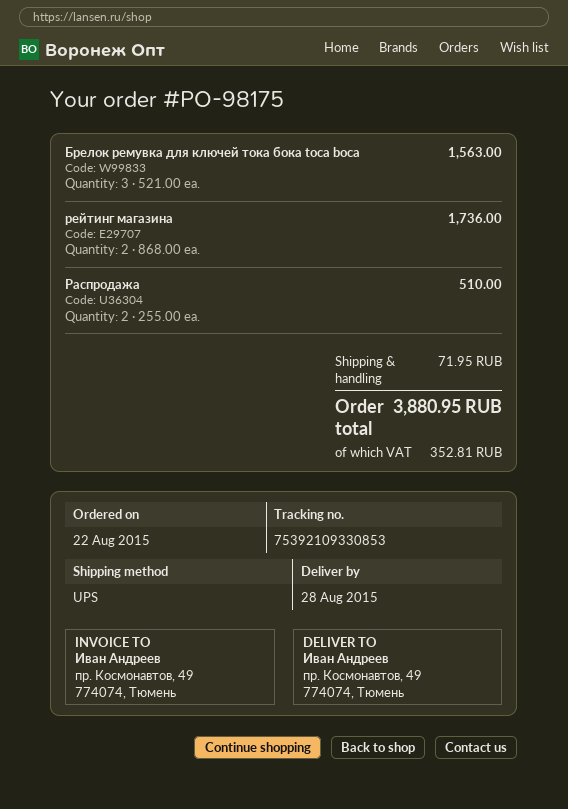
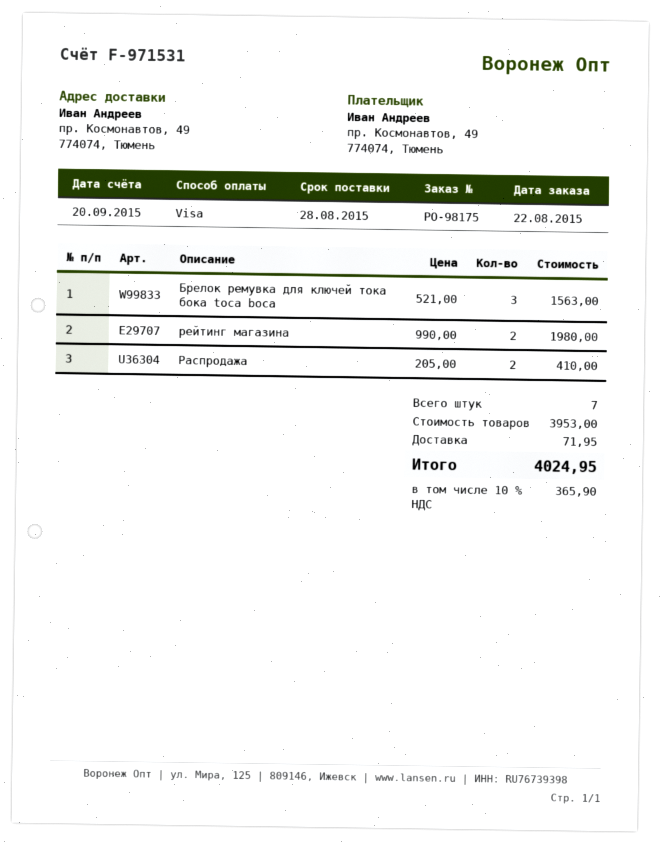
рейтинг магазина: 2 x 868.00 = 1736.00 -> 2 x 990.00 = 1980.00
Распродажа: 2 x 255.00 = 510.00 -> 2 x 205.00 = 410.00
tax: 352.81 -> 365.90
total: 3880.95 -> 4024.95

